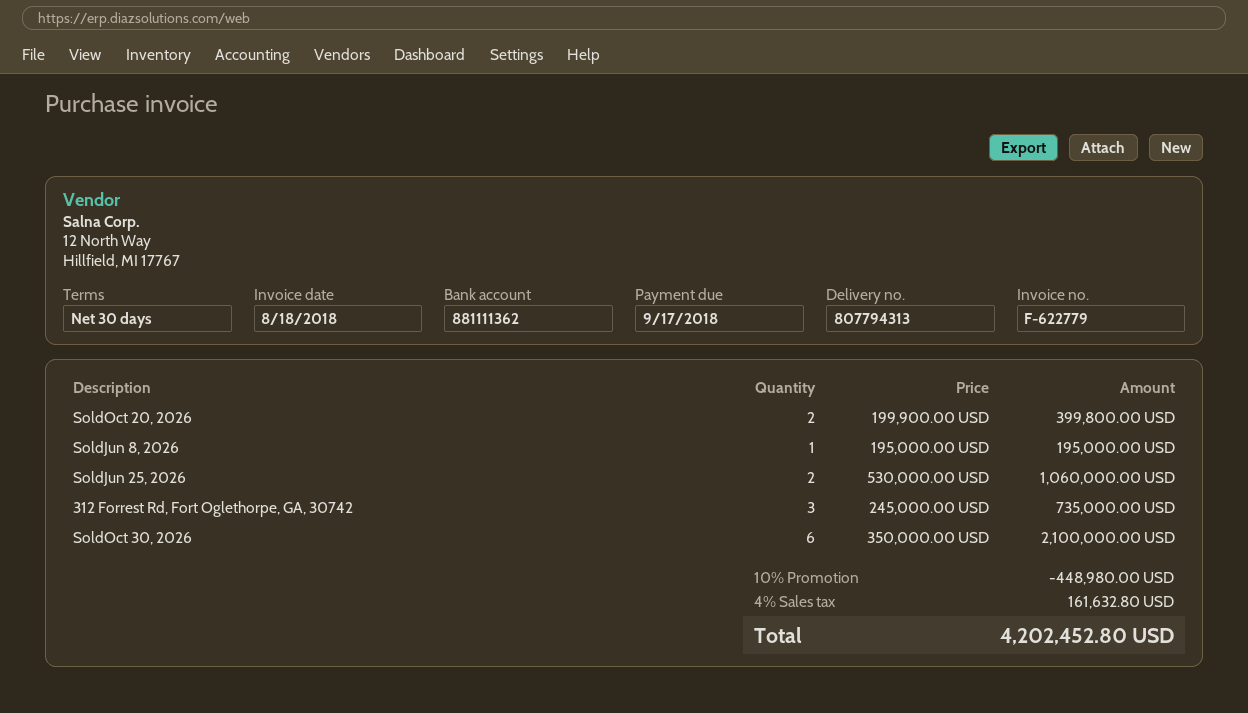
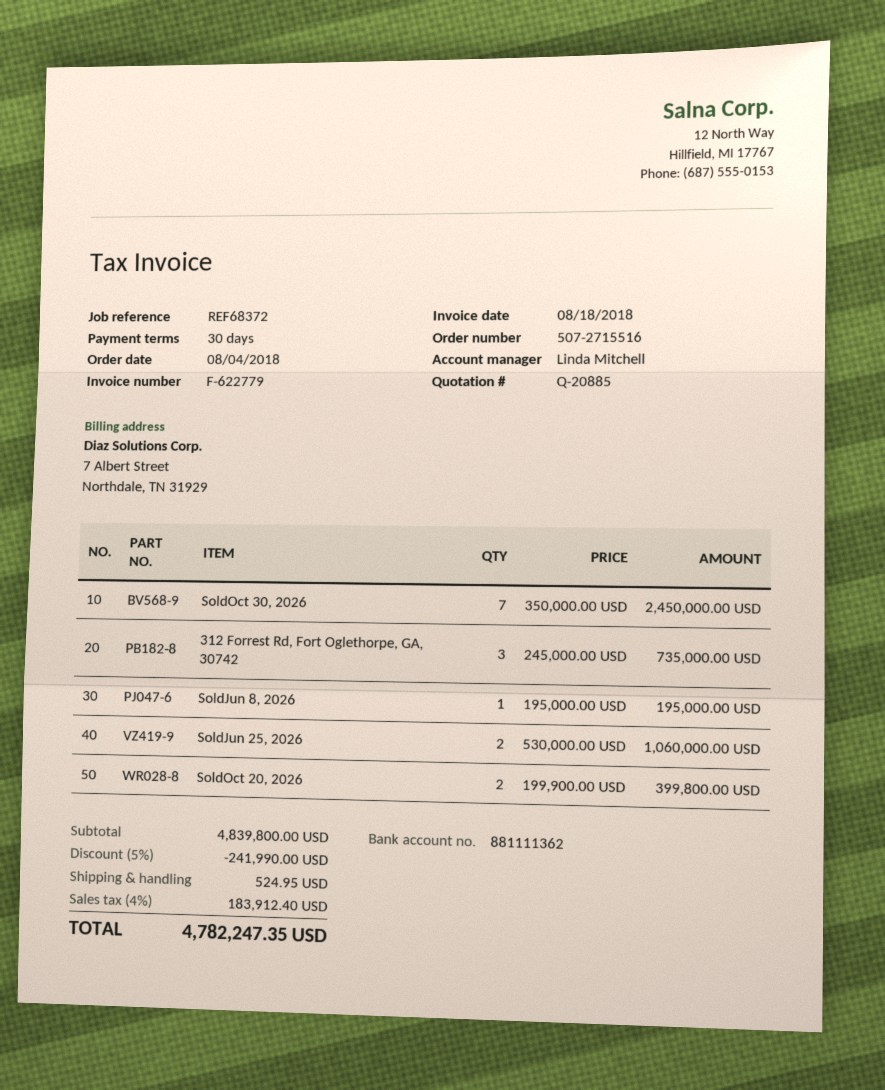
SoldOct 30, 2026: 6 x 350000.00 = 2100000.00 -> 7 x 350000.00 = 2450000.00
discount: 10% = 448980.00 -> 5% = 241990.00
shipping: none -> 524.95
tax: 4% = 161632.80 -> 4% = 183912.40
total: 4202452.80 -> 4782247.35

